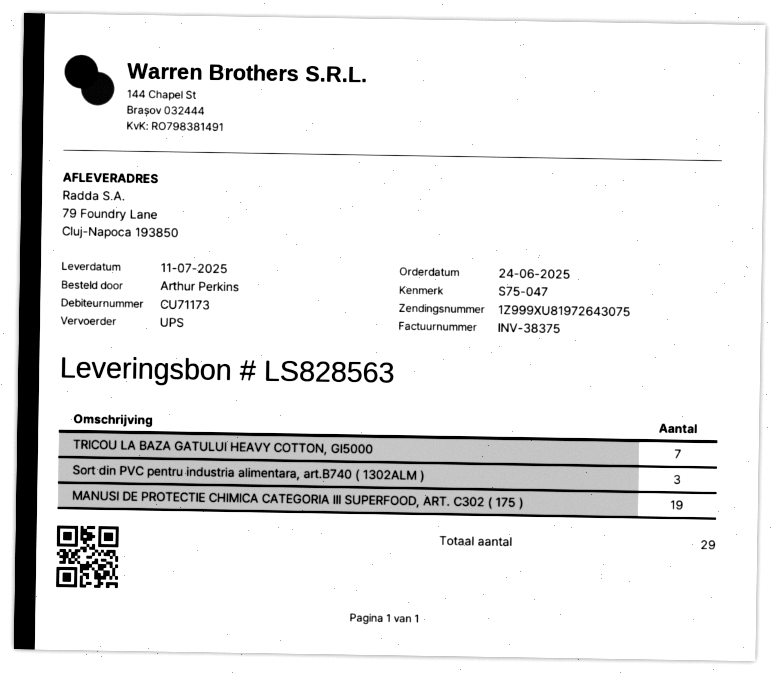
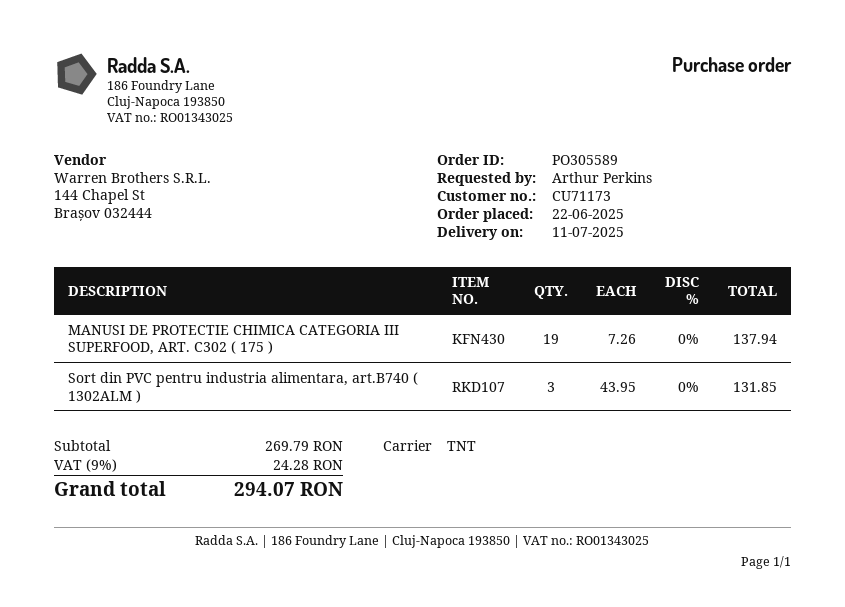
order date: 2025-06-24 -> 2025-06-22
shipping method: UPS -> TNT
TRICOU LA BAZA GATULUI HEAVY COTTON, GI5000: 7 -> none

